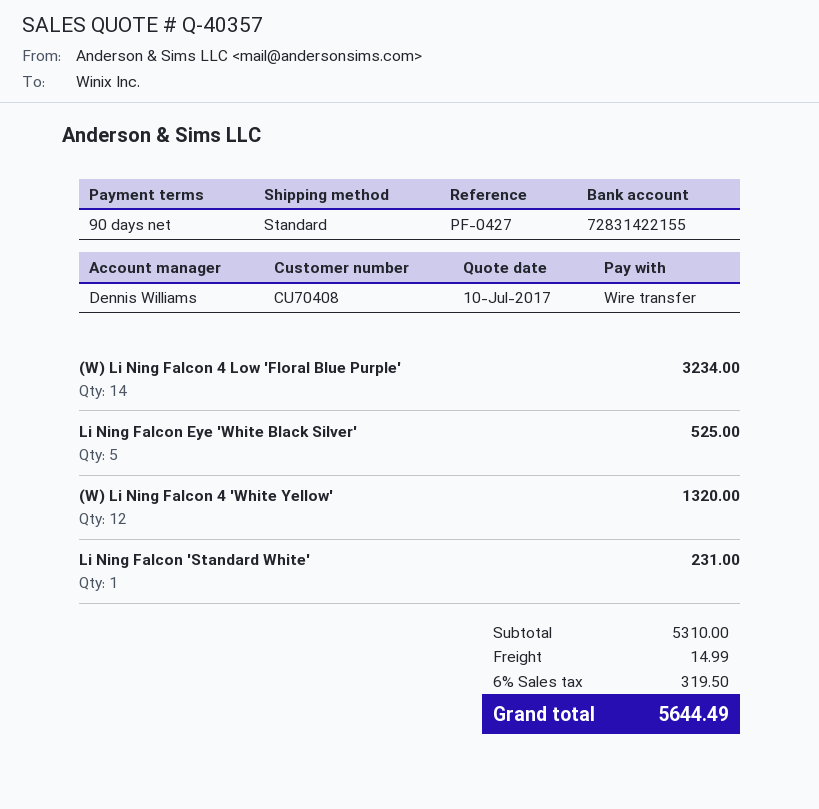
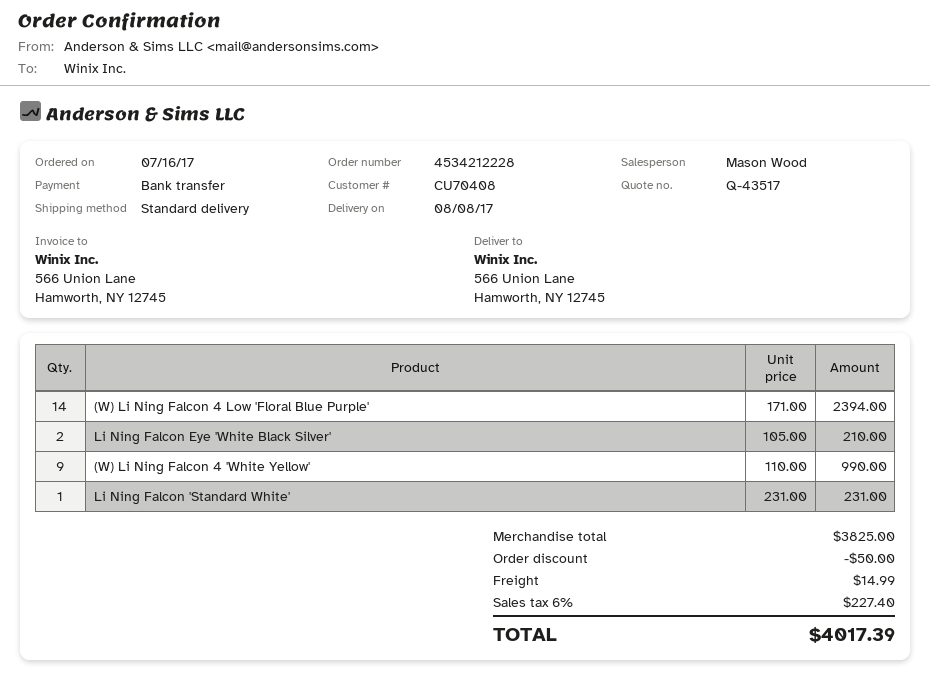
quote number: Q-40357 -> Q-43517
sales rep: Dennis Williams -> Mason Wood
(W) Li Ning Falcon 4 Low 'Floral Blue Purple': 14 for 3234.00 -> 14 for 2394.00
Li Ning Falcon Eye 'White Black Silver': 5 for 525.00 -> 2 for 210.00
(W) Li Ning Falcon 4 'White Yellow': 12 for 1320.00 -> 9 for 990.00
subtotal: 5310.00 -> 3825.00
discount: none -> 50.00
tax: 6% = 319.50 -> 6% = 227.40
total: 5644.49 -> 4017.39

